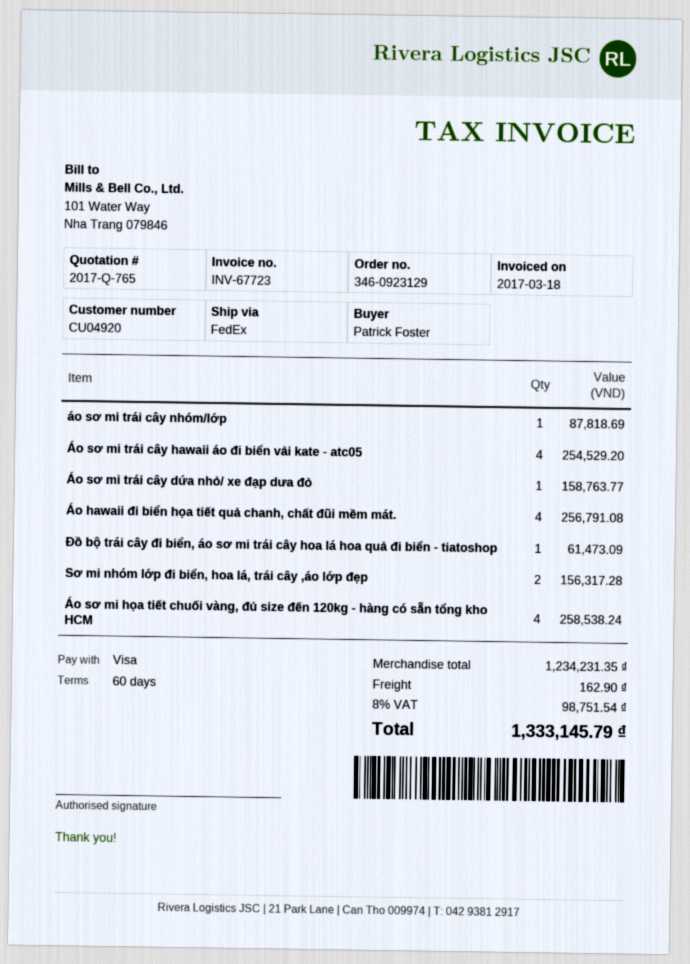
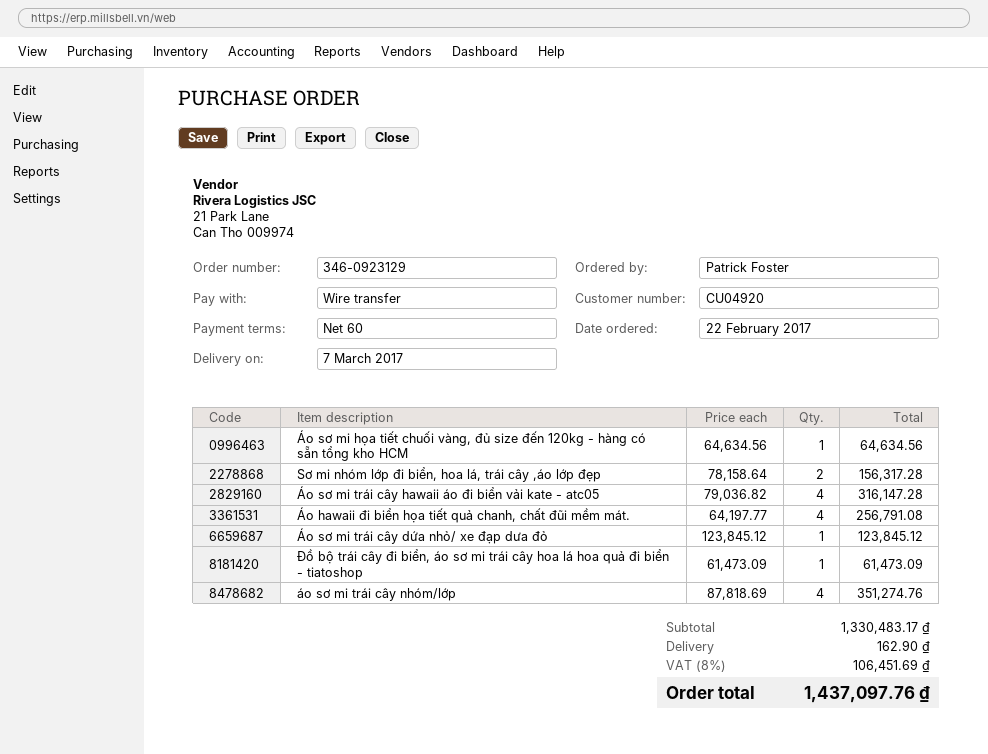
payment method: Visa -> bank transfer
áo sơ mi trái cây nhóm/lớp: 1 for 87818.69 -> 4 for 351274.76
Áo sơ mi trái cây hawaii áo đi biển vải kate - atc05: 4 for 254529.20 -> 4 for 316147.28
Áo sơ mi trái cây dứa nhỏ/ xe đạp dưa đỏ: 1 for 158763.77 -> 1 for 123845.12
Áo sơ mi họa tiết chuối vàng, đủ size đến 120kg - hàng có sẵn tổng kho HCM: 4 for 258538.24 -> 1 for 64634.56
subtotal: 1234231.35 -> 1330483.17
tax: 8% = 98751.54 -> 8% = 106451.69
total: 1333145.79 -> 1437097.76

